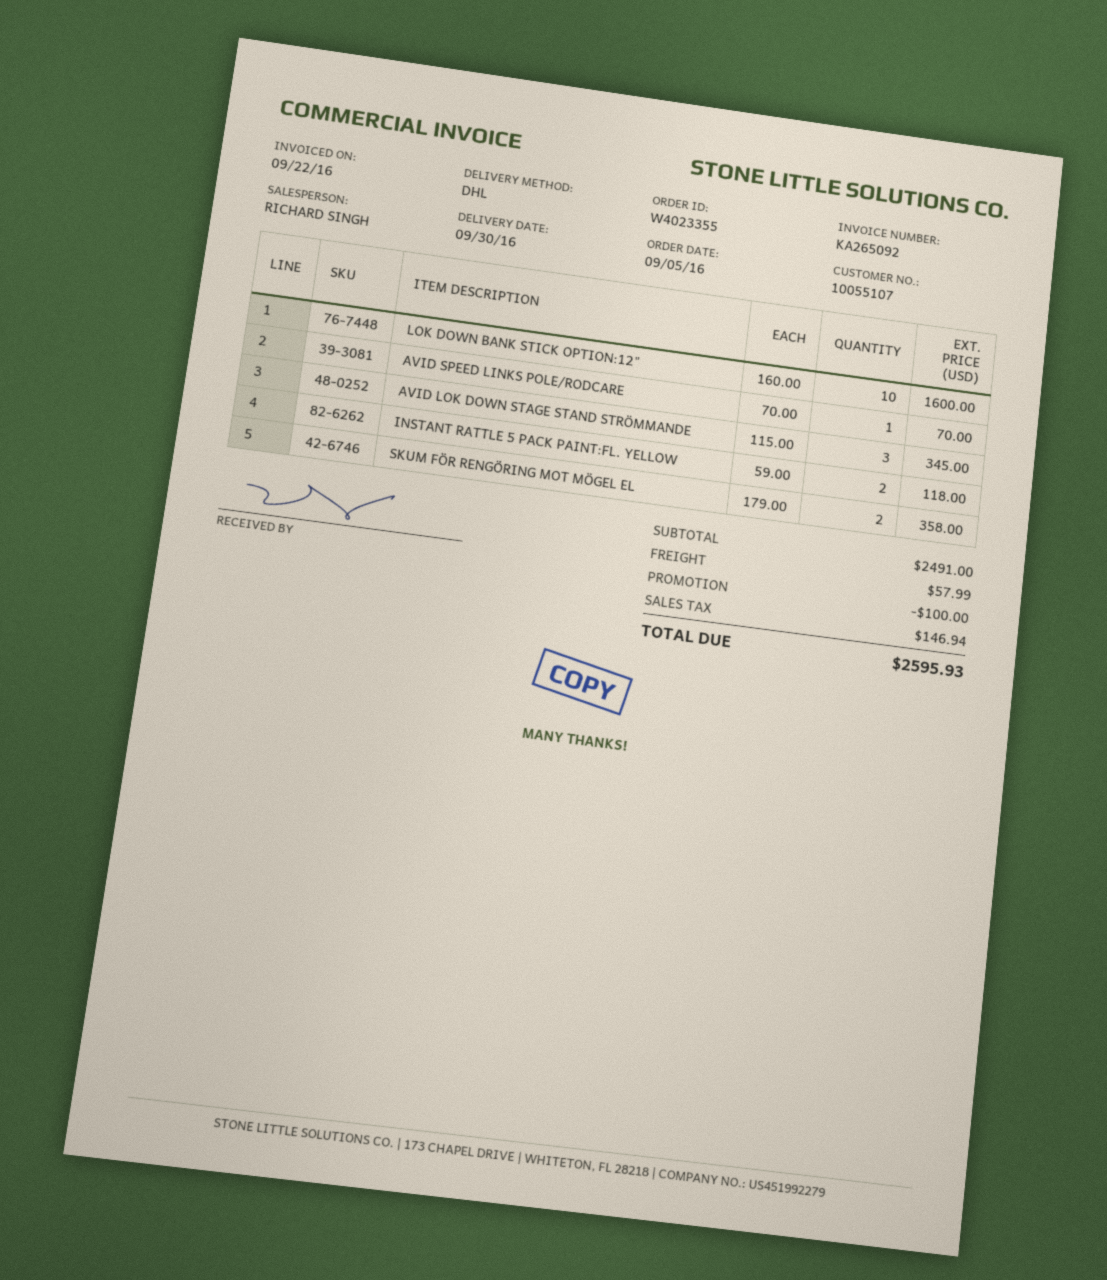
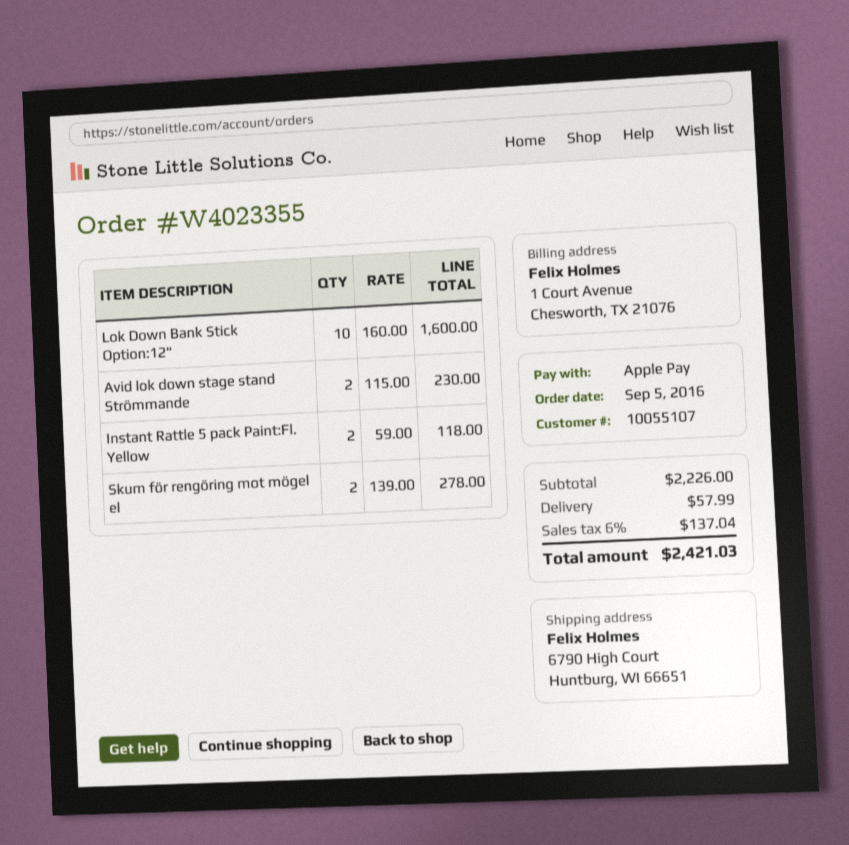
AVID SPEED LINKS POLE/RODCARE: 1 x 70.00 = 70.00 -> none
AVID LOK DOWN STAGE STAND STRÖMMANDE: 3 x 115.00 = 345.00 -> 2 x 115.00 = 230.00
SKUM FÖR RENGÖRING MOT MÖGEL EL: 2 x 179.00 = 358.00 -> 2 x 139.00 = 278.00
subtotal: 2491.00 -> 2226.00
discount: 100.00 -> none
tax: 146.94 -> 137.04
total: 2595.93 -> 2421.03

